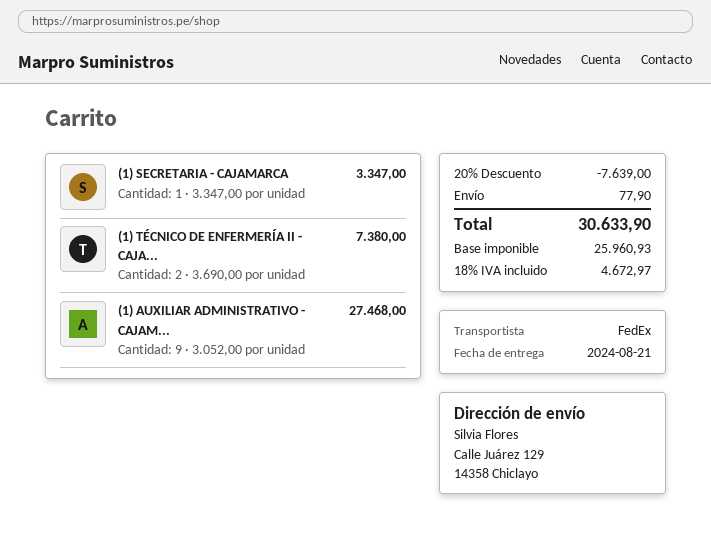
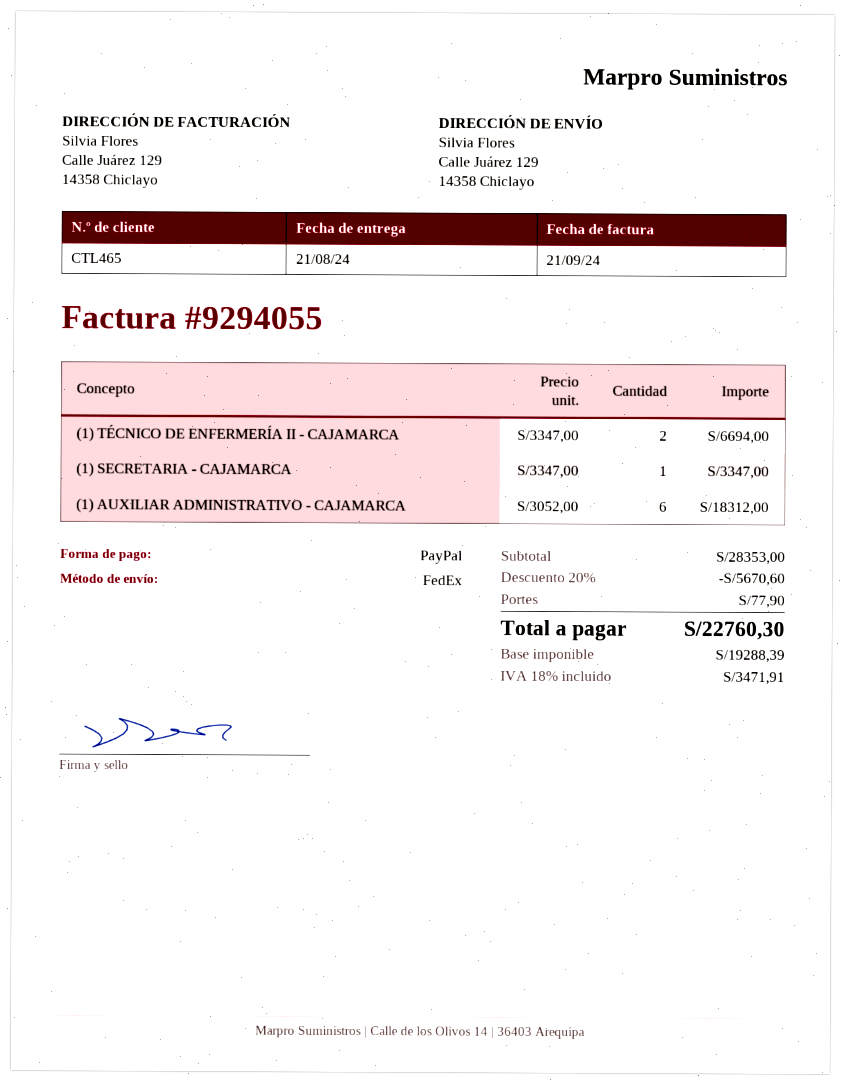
(1) TÉCNICO DE ENFERMERÍA II - CAJA...: 2 x 3690.00 = 7380.00 -> 2 x 3347.00 = 6694.00
(1) AUXILIAR ADMINISTRATIVO - CAJAM...: 9 x 3052.00 = 27468.00 -> 6 x 3052.00 = 18312.00
discount: 20% = 7639.00 -> 20% = 5670.60
net: 25960.93 -> 19288.39
tax: 18% = 4672.97 -> 18% = 3471.91
total: 30633.90 -> 22760.30

